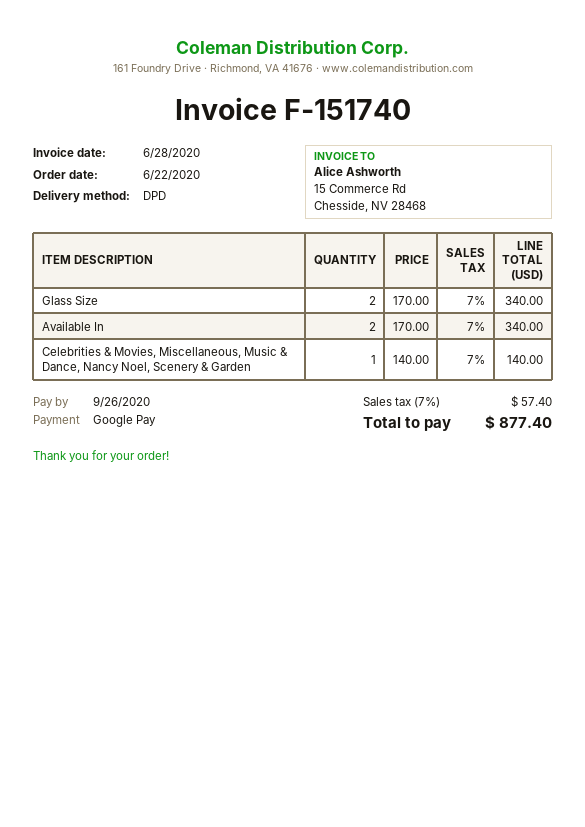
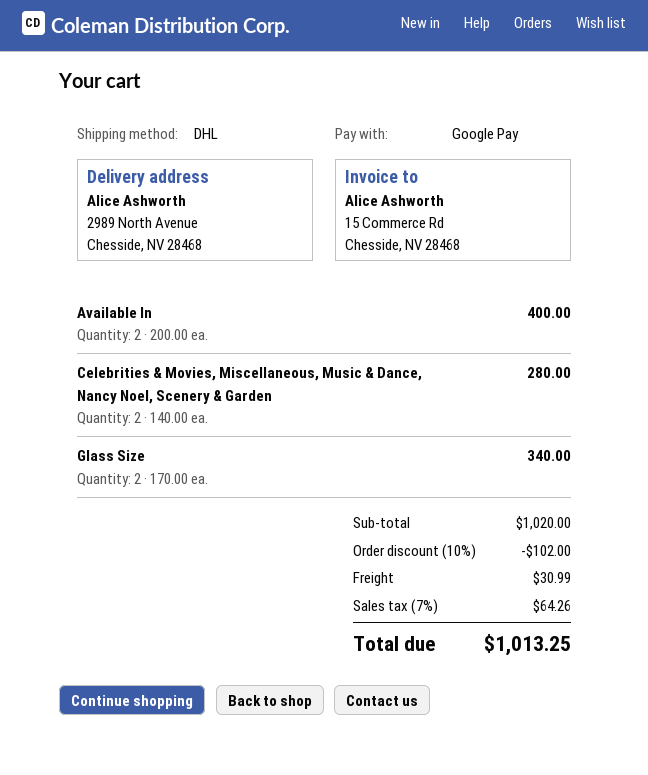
shipping method: DPD -> DHL
Available In: 2 x 170.00 = 340.00 -> 2 x 200.00 = 400.00
Celebrities & Movies, Miscellaneous, Music & Dance, Nancy Noel, Scenery & Garden: 1 x 140.00 = 140.00 -> 2 x 140.00 = 280.00
discount: none -> 10% = 102.00
shipping: none -> 30.99
tax: 7% = 57.40 -> 7% = 64.26
total: 877.40 -> 1013.25

